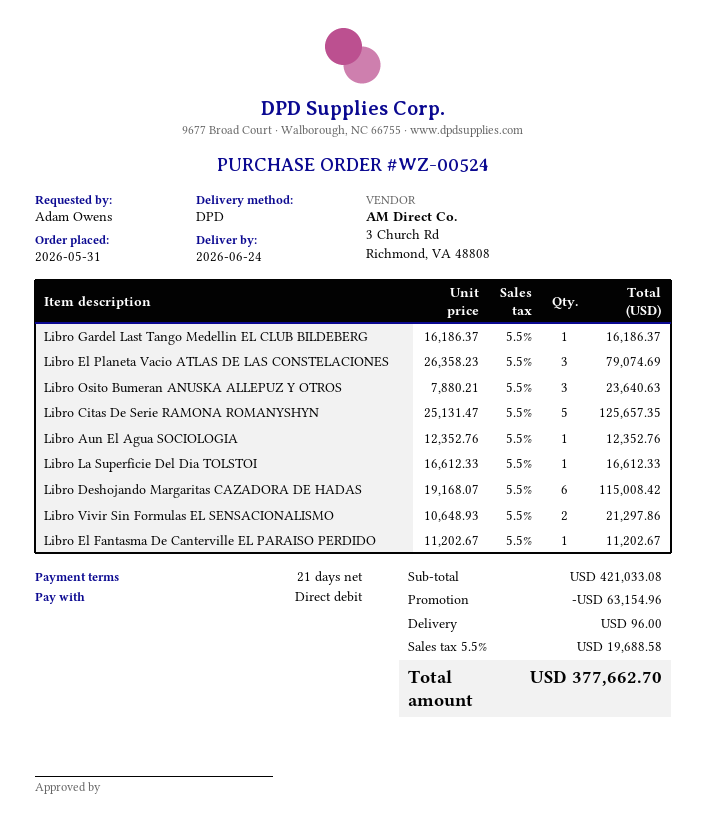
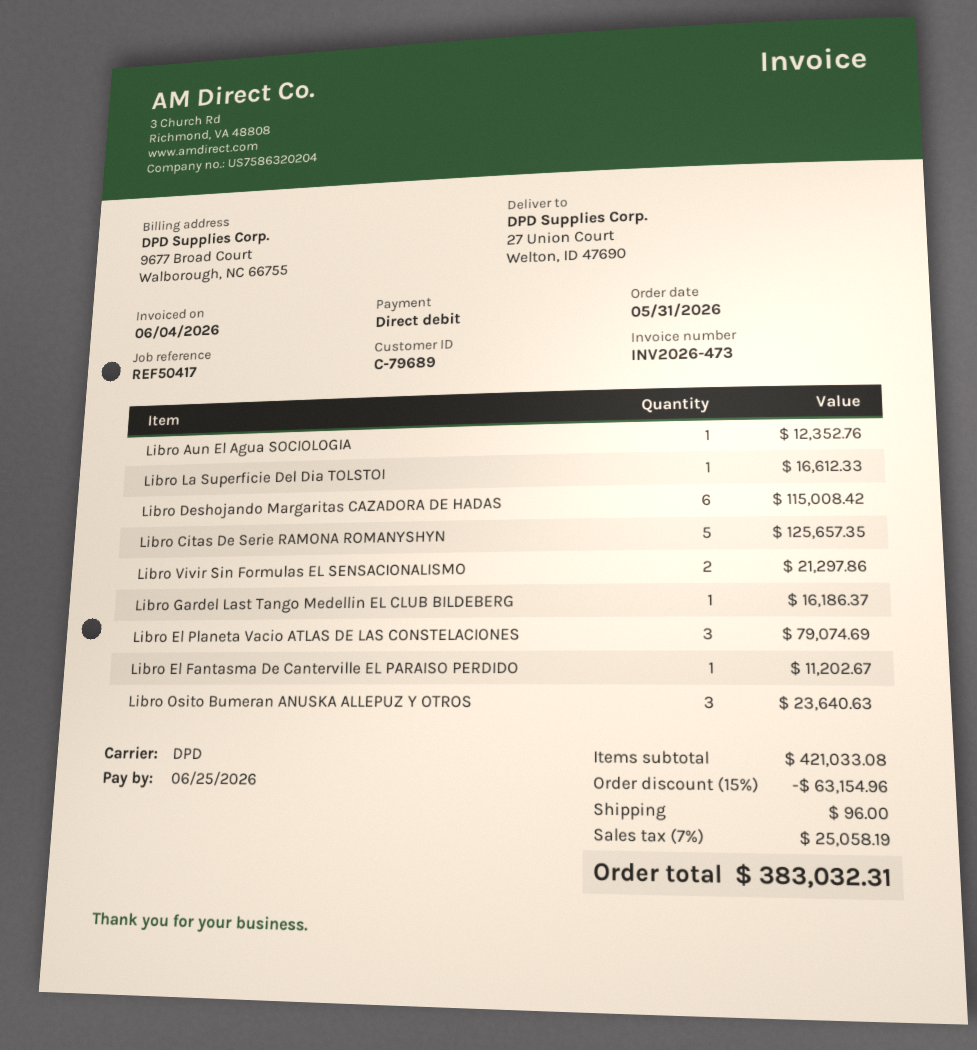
tax: 5.5% = 19688.58 -> 7% = 25058.19
total: 377662.70 -> 383032.31

